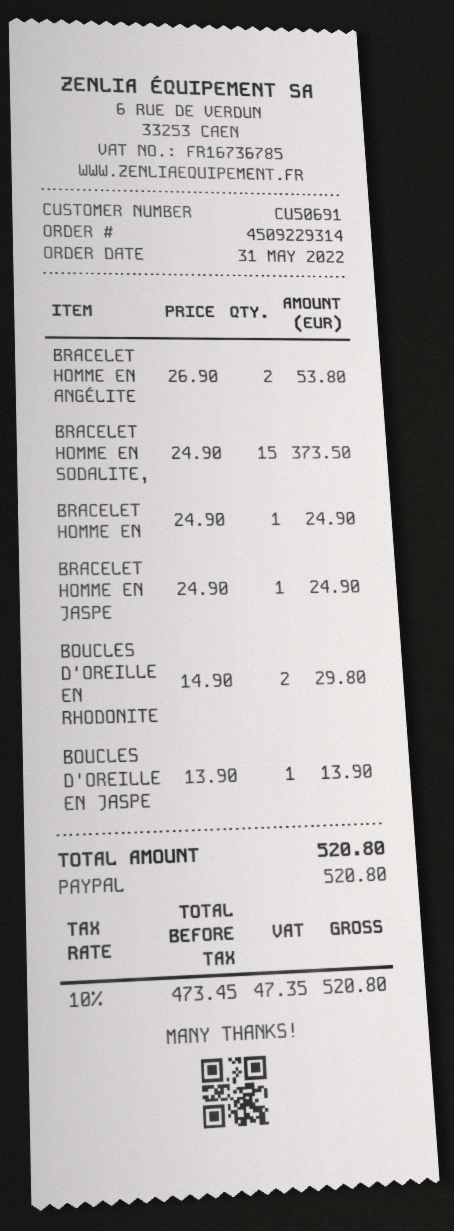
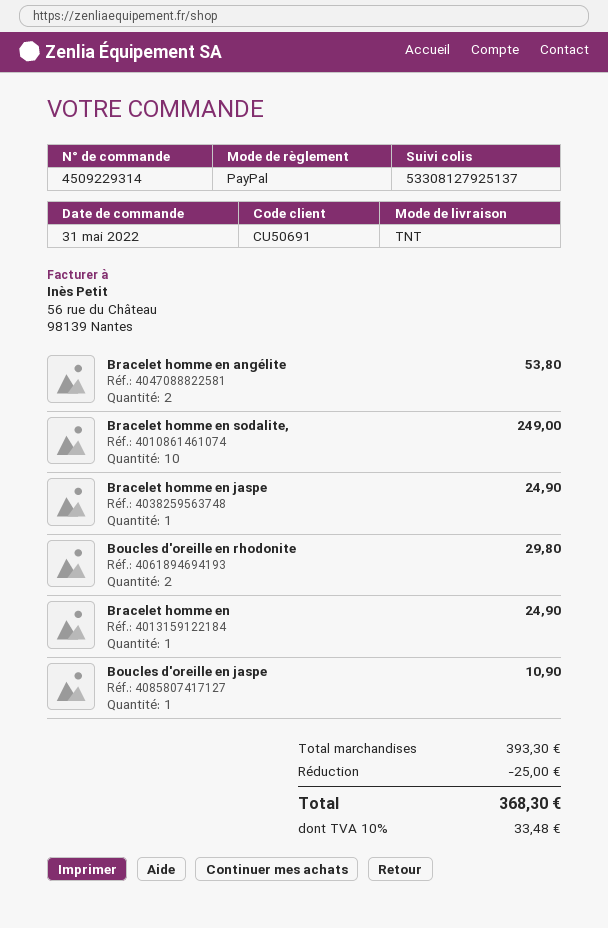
BRACELET HOMME EN SODALITE,: 15 for 373.50 -> 10 for 249.00
BOUCLES D'OREILLE EN JASPE: 1 for 13.90 -> 1 for 10.90
discount: none -> 25.00
tax: 10% = 47.35 -> 10% = 33.48
total: 520.80 -> 368.30

